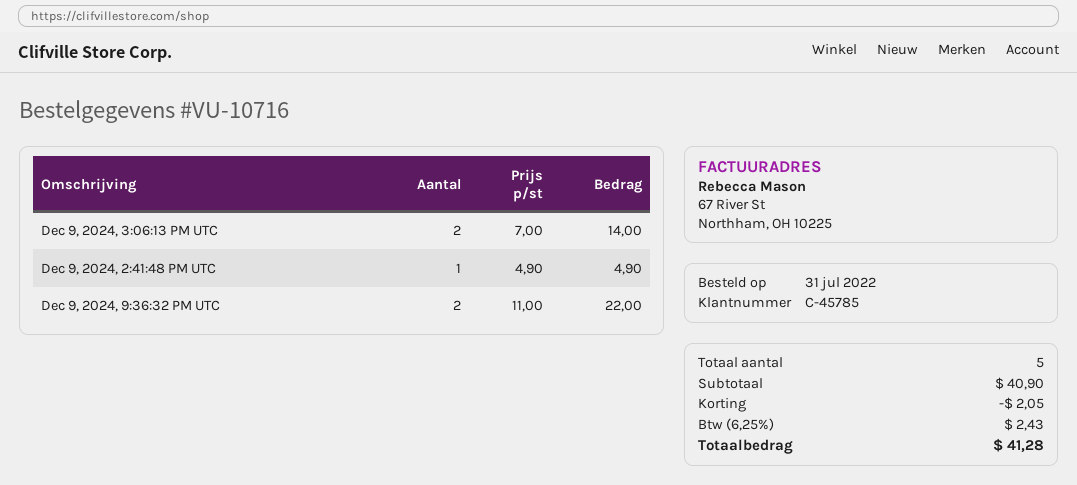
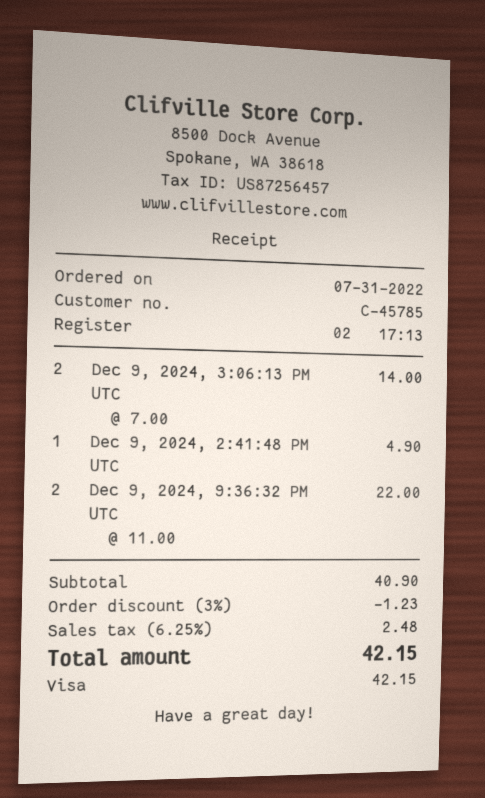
discount: 2.05 -> 1.23
tax: 6.25% = 2.43 -> 6.25% = 2.48
total: 41.28 -> 42.15

